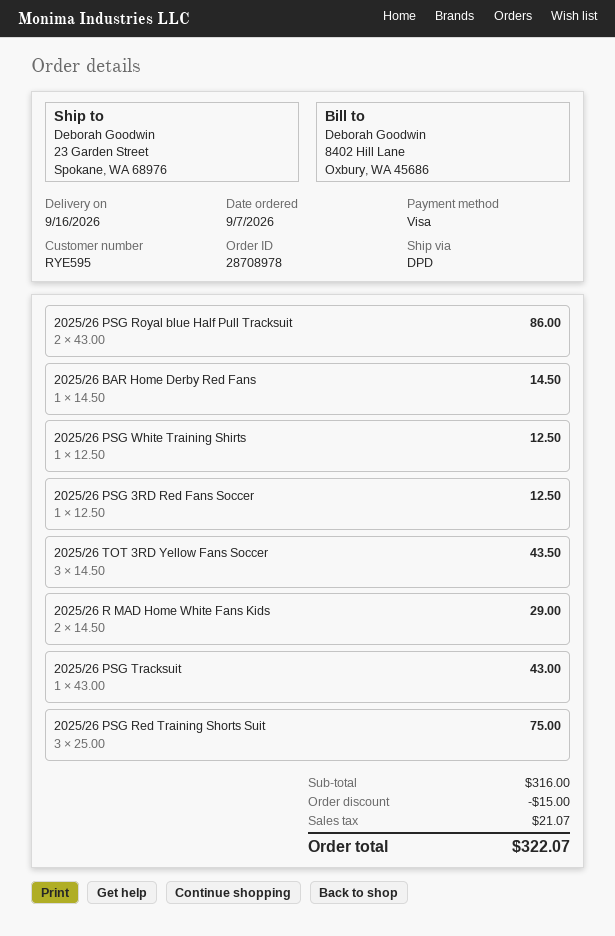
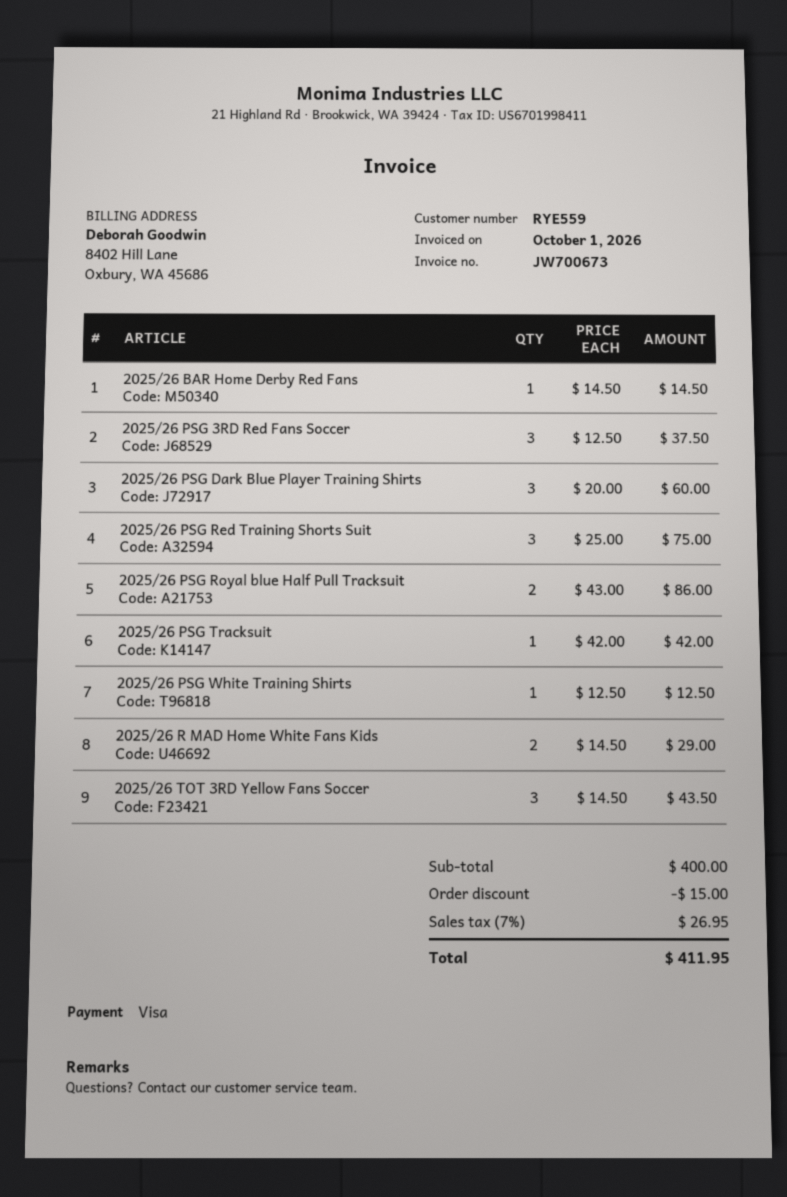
customer number: RYE595 -> RYE559
2025/26 PSG 3RD Red Fans Soccer: 1 x 12.50 = 12.50 -> 3 x 12.50 = 37.50
2025/26 PSG Tracksuit: 1 x 43.00 = 43.00 -> 1 x 42.00 = 42.00
2025/26 PSG Dark Blue Player Training Shirts: none -> 3 x 20.00 = 60.00
subtotal: 316.00 -> 400.00
tax: 21.07 -> 26.95
total: 322.07 -> 411.95

